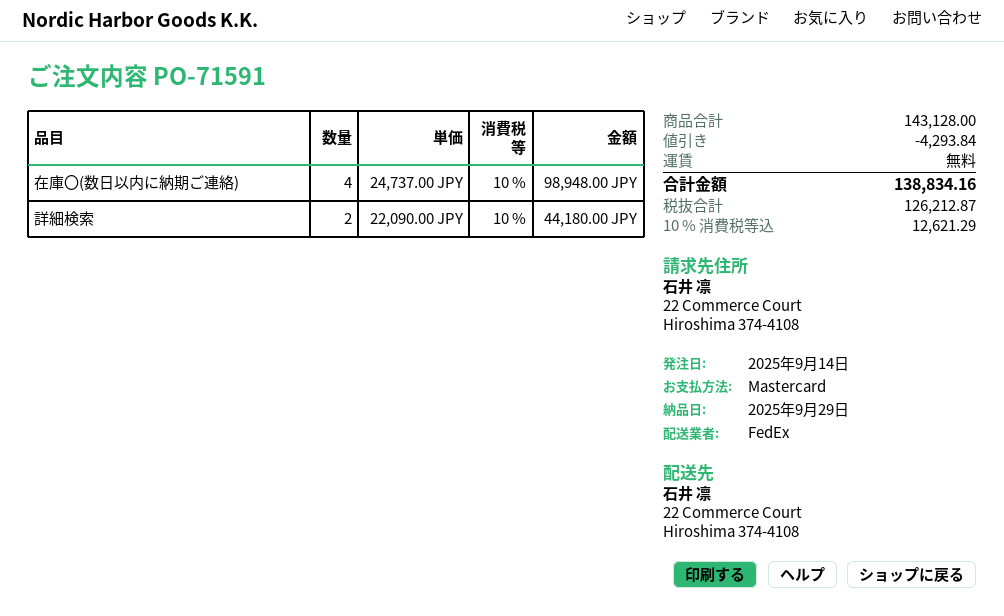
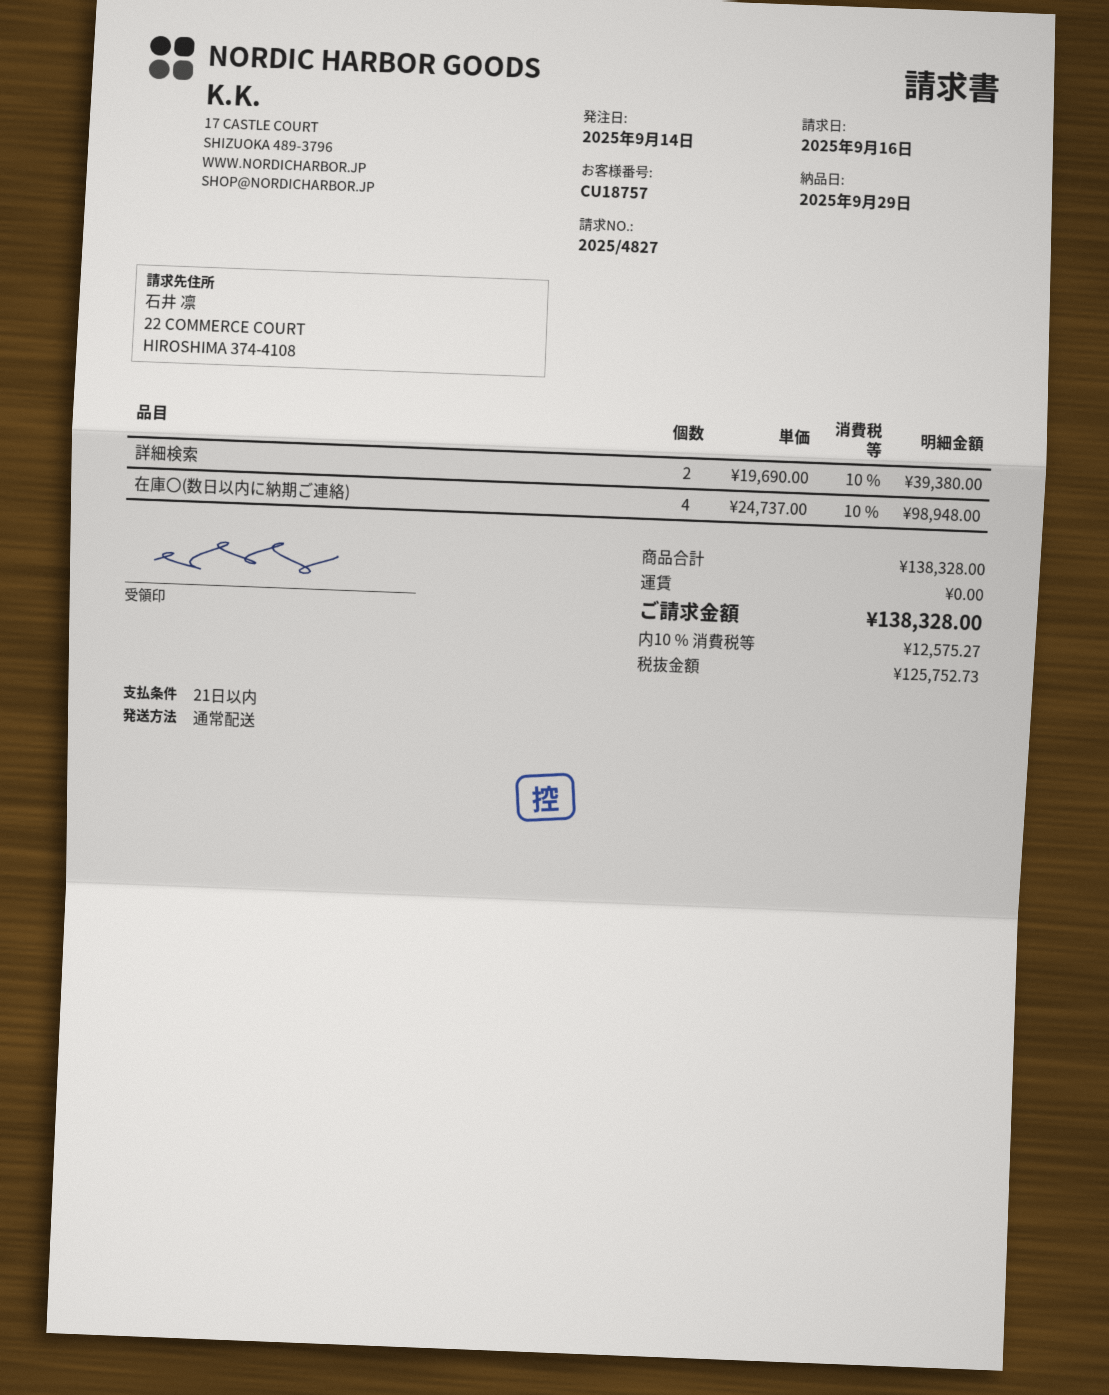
shipping method: FedEx -> standard
詳細検索: 2 x 22090.00 = 44180.00 -> 2 x 19690.00 = 39380.00
subtotal: 143128.00 -> 138328.00
discount: 4293.84 -> none
net: 126212.87 -> 125752.73
tax: 10% = 12621.29 -> 10% = 12575.27
total: 138834.16 -> 138328.00

